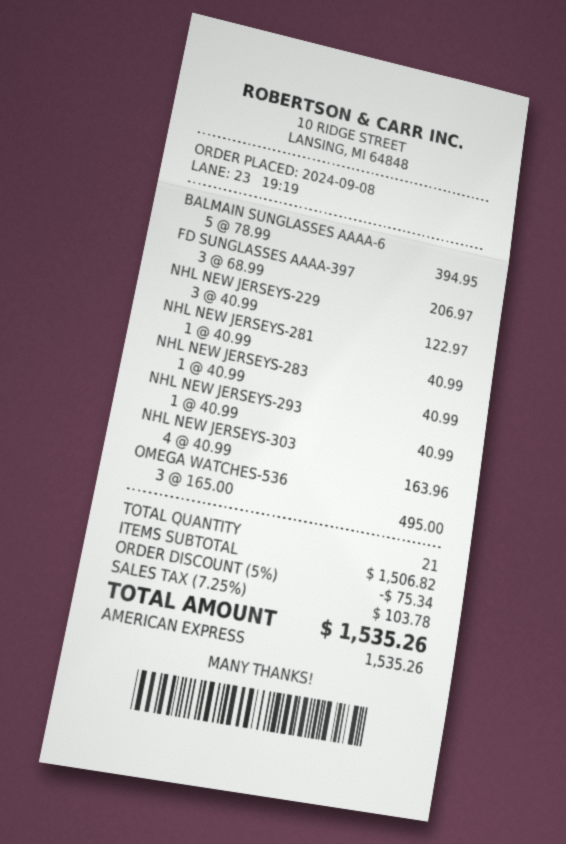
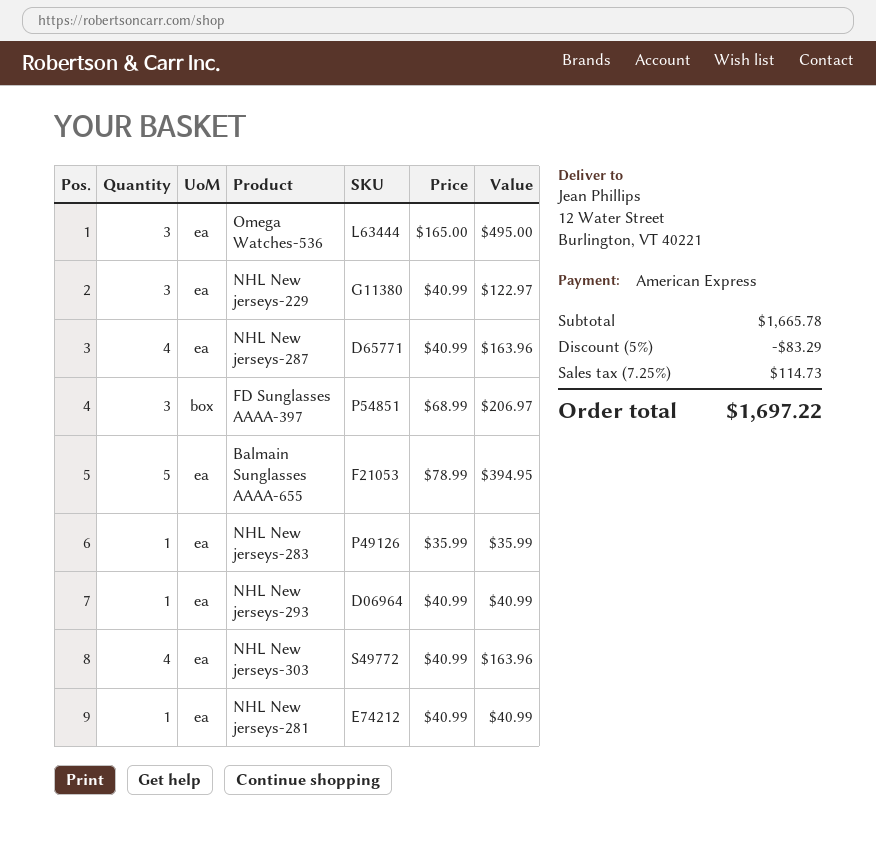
NHL NEW JERSEYS-283: 1 x 40.99 = 40.99 -> 1 x 35.99 = 35.99
NHL New jerseys-287: none -> 4 x 40.99 = 163.96
subtotal: 1506.82 -> 1665.78
discount: 5% = 75.34 -> 5% = 83.29
tax: 7.25% = 103.78 -> 7.25% = 114.73
total: 1535.26 -> 1697.22

